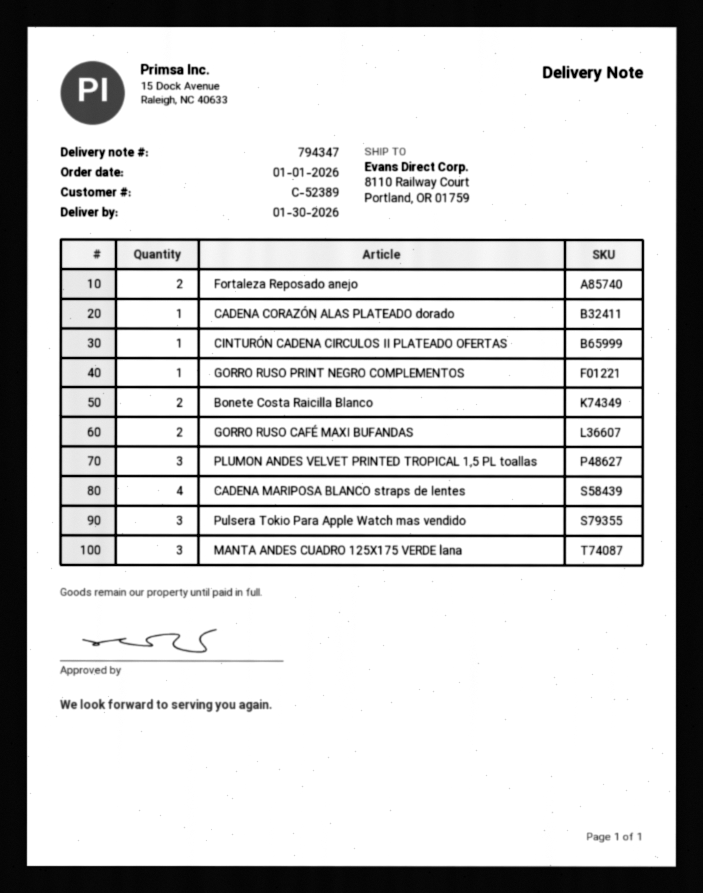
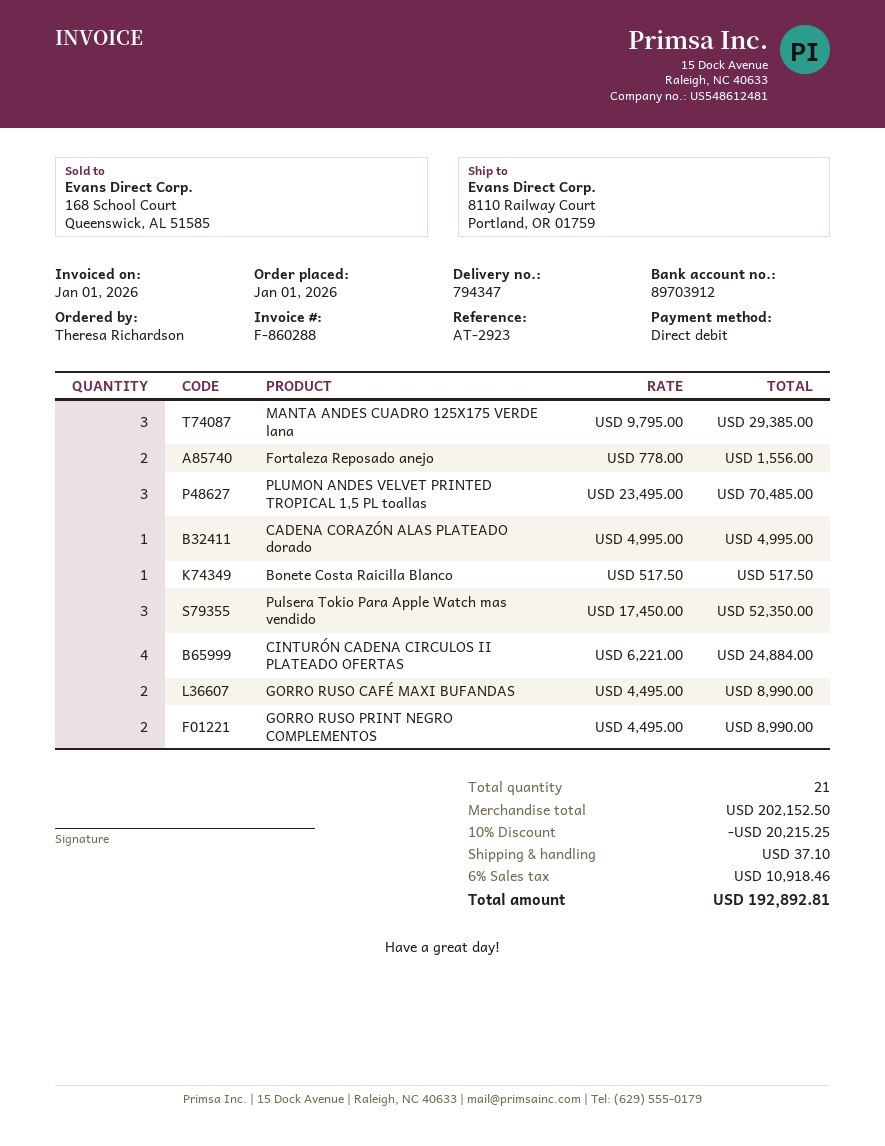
CINTURÓN CADENA CIRCULOS II PLATEADO OFERTAS: 1 -> 4
GORRO RUSO PRINT NEGRO COMPLEMENTOS: 1 -> 2
Bonete Costa Raicilla Blanco: 2 -> 1
CADENA MARIPOSA BLANCO straps de lentes: 4 -> none

